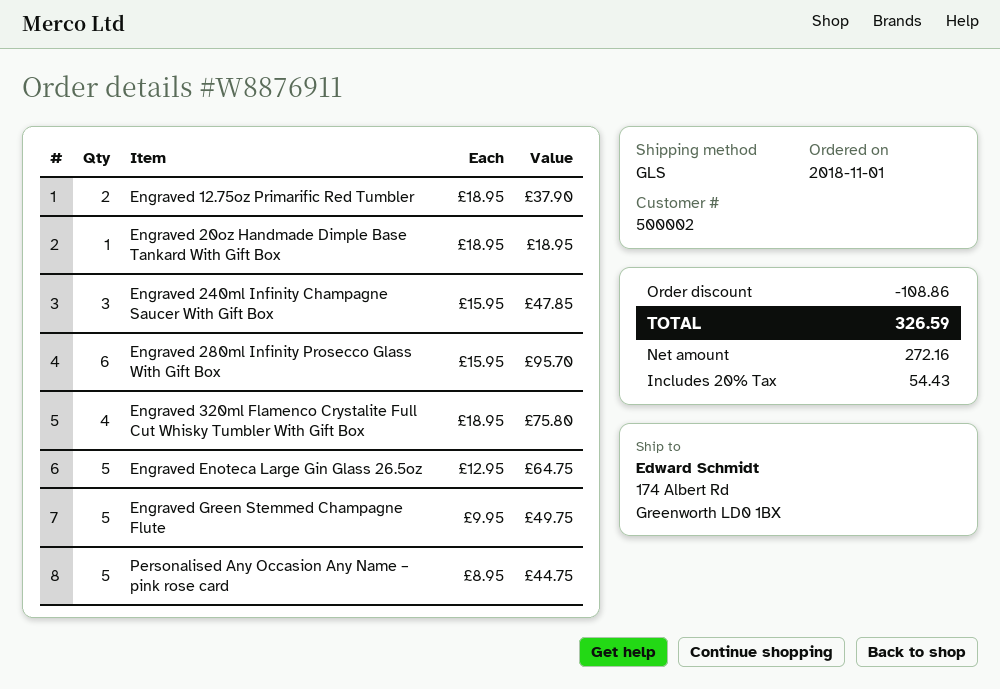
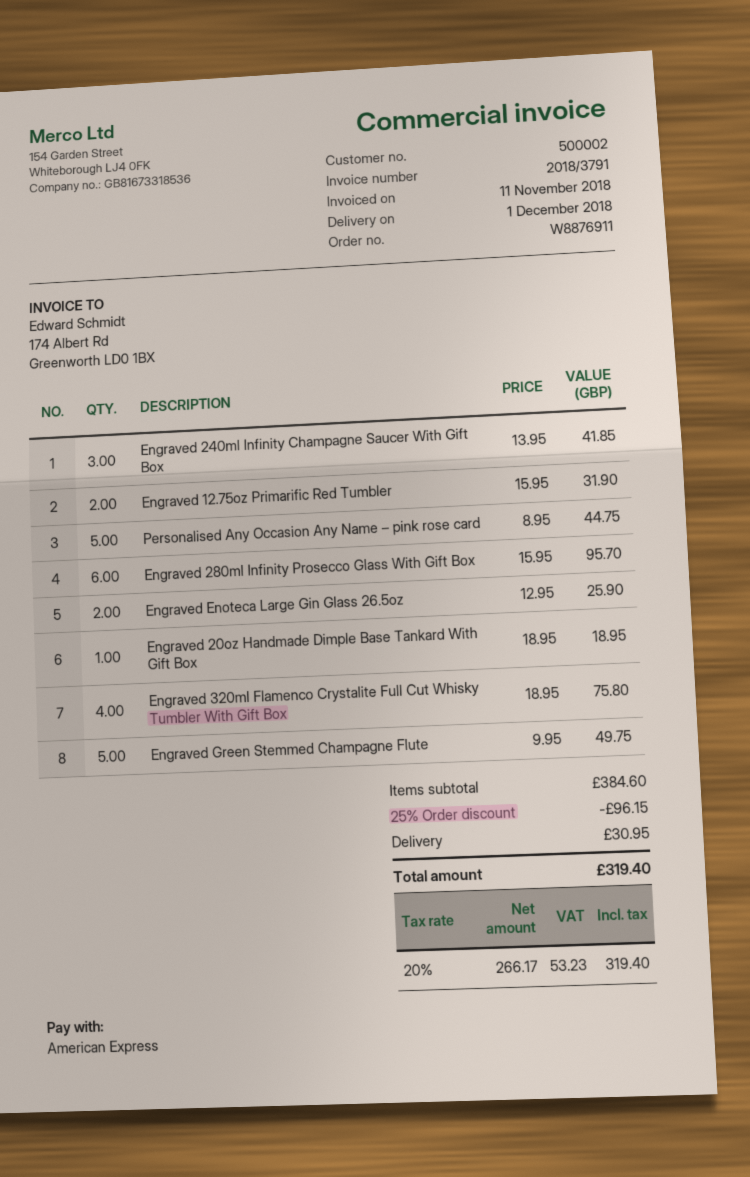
Engraved 12.75oz Primarific Red Tumbler: 2 x 18.95 = 37.90 -> 2 x 15.95 = 31.90
Engraved 240ml Infinity Champagne Saucer With Gift Box: 3 x 15.95 = 47.85 -> 3 x 13.95 = 41.85
Engraved Enoteca Large Gin Glass 26.5oz: 5 x 12.95 = 64.75 -> 2 x 12.95 = 25.90
discount: 108.86 -> 96.15
shipping: none -> 30.95
net: 272.16 -> 266.17
tax: 20% = 54.43 -> 20% = 53.23
total: 326.59 -> 319.40

